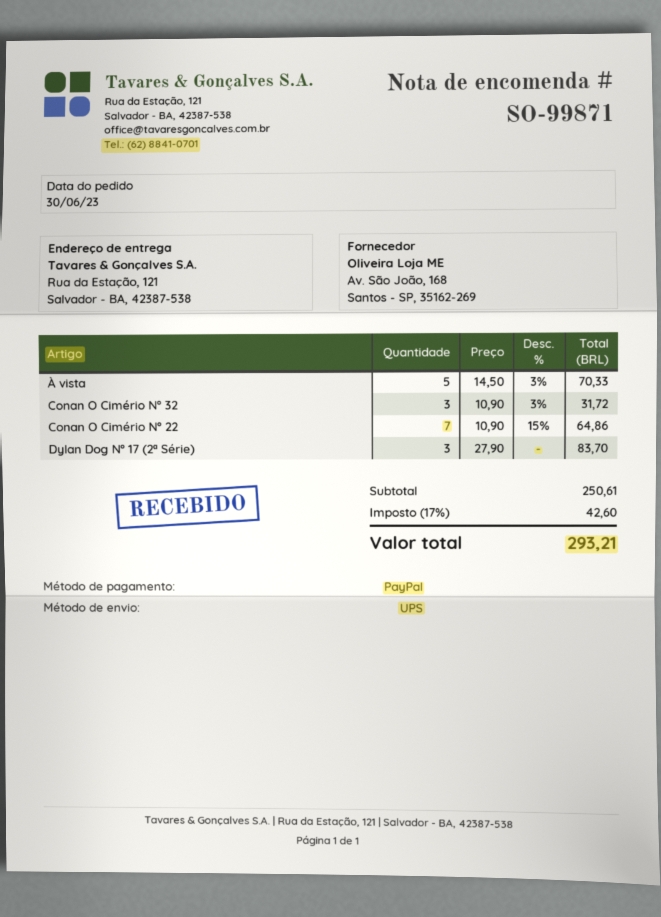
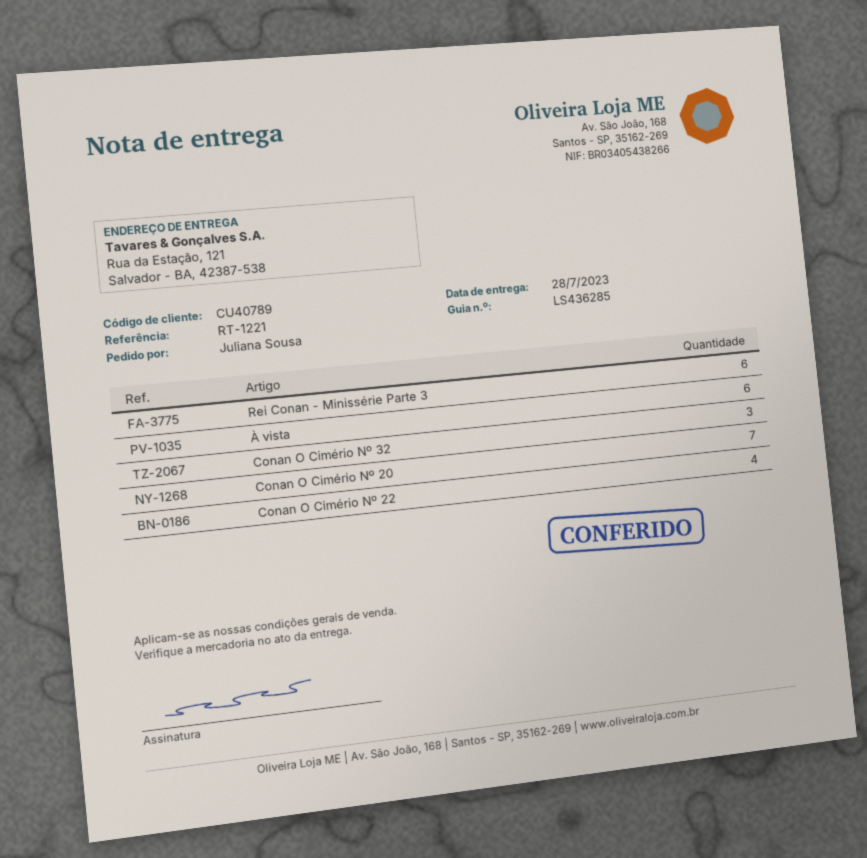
À vista: 5 -> 6
Conan O Cimério Nº 22: 7 -> 4
Dylan Dog Nº 17 (2ª Série): 3 -> none
Rei Conan - Minissérie Parte 3: none -> 6
Conan O Cimério Nº 20: none -> 7

